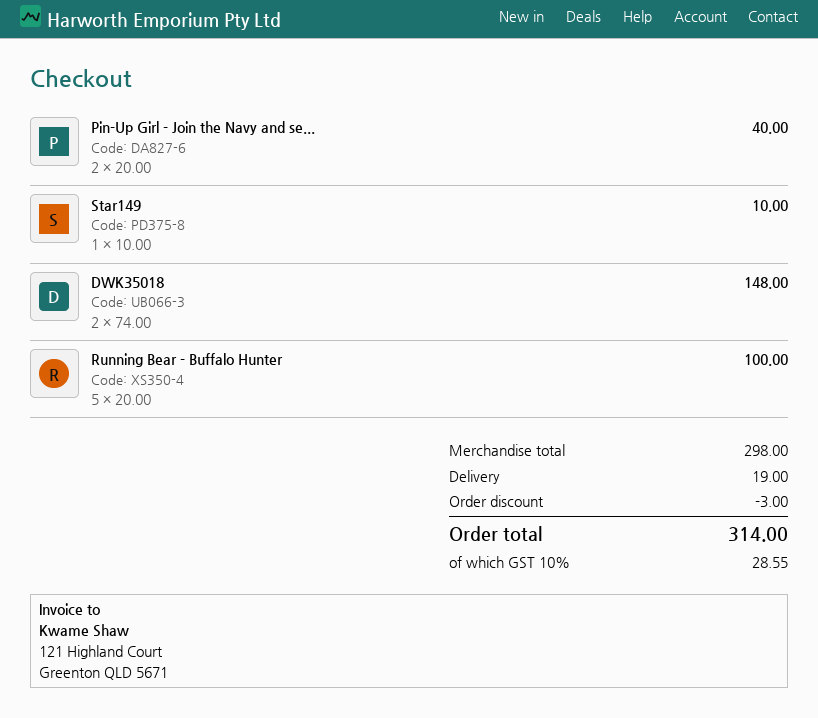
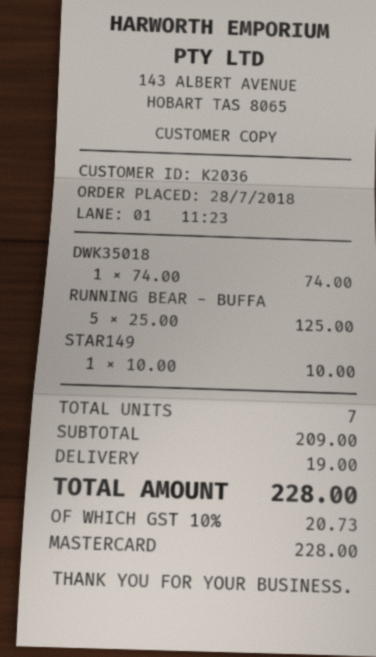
Pin-Up Girl - Join the Navy and se...: 2 x 20.00 = 40.00 -> none
DWK35018: 2 x 74.00 = 148.00 -> 1 x 74.00 = 74.00
Running Bear - Buffalo Hunter: 5 x 20.00 = 100.00 -> 5 x 25.00 = 125.00
subtotal: 298.00 -> 209.00
discount: 3.00 -> none
tax: 10% = 28.55 -> 10% = 20.73
total: 314.00 -> 228.00

